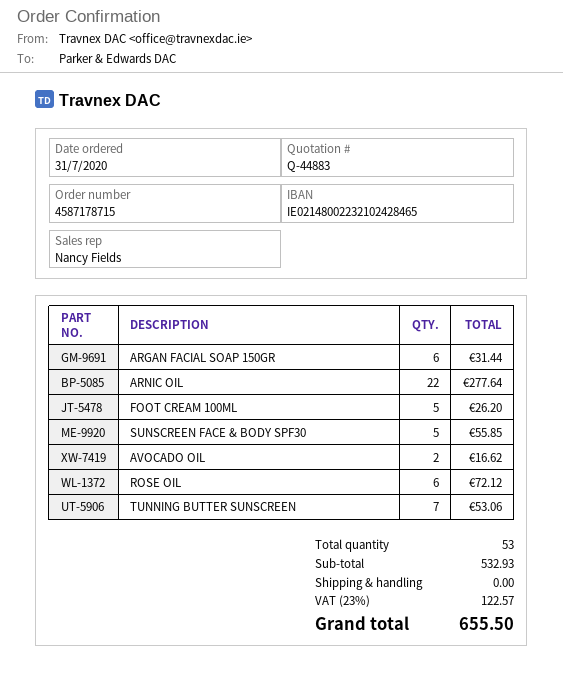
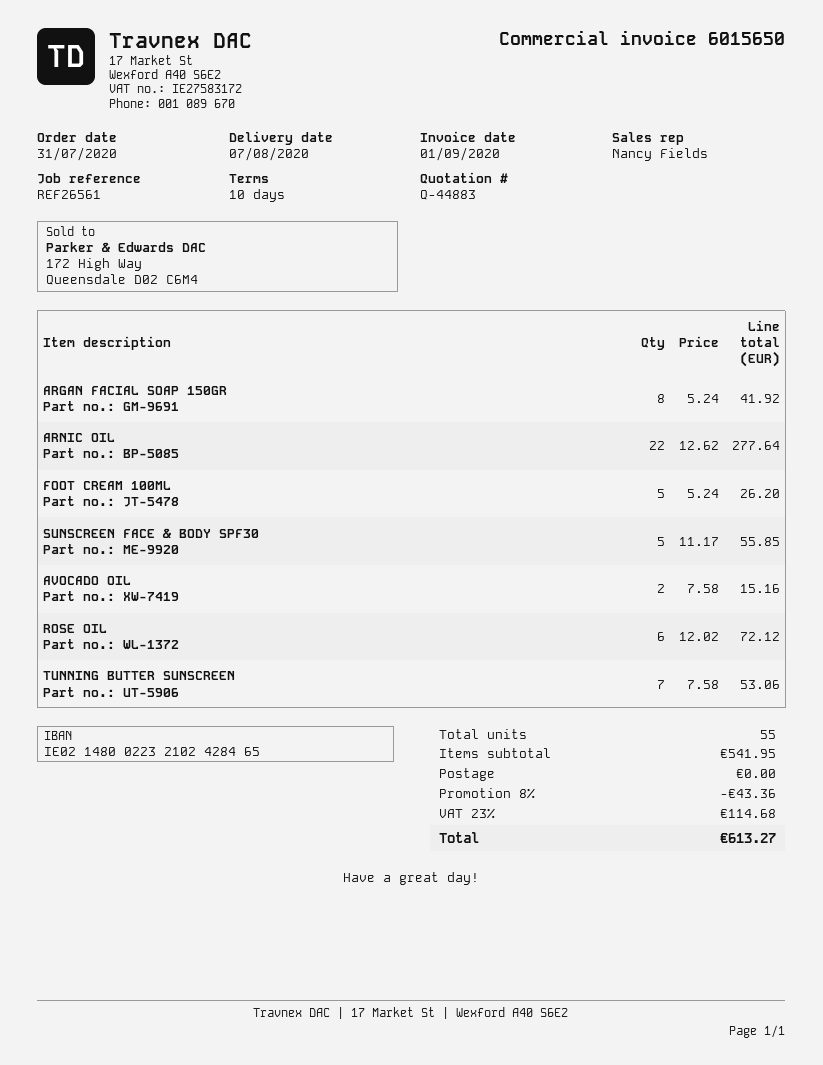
ARGAN FACIAL SOAP 150GR: 6 for 31.44 -> 8 for 41.92
AVOCADO OIL: 2 for 16.62 -> 2 for 15.16
total quantity: 53 -> 55
subtotal: 532.93 -> 541.95
discount: none -> 8% = 43.36
tax: 23% = 122.57 -> 23% = 114.68
total: 655.50 -> 613.27

